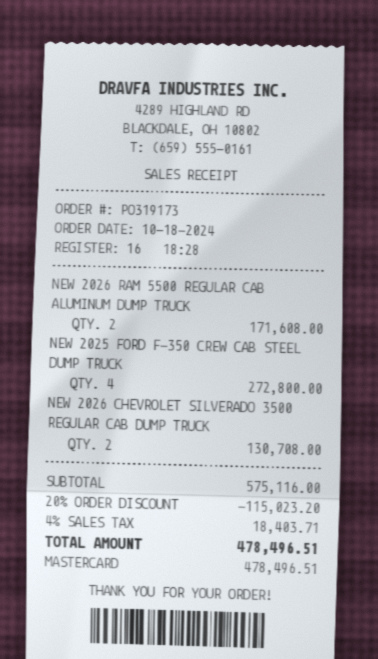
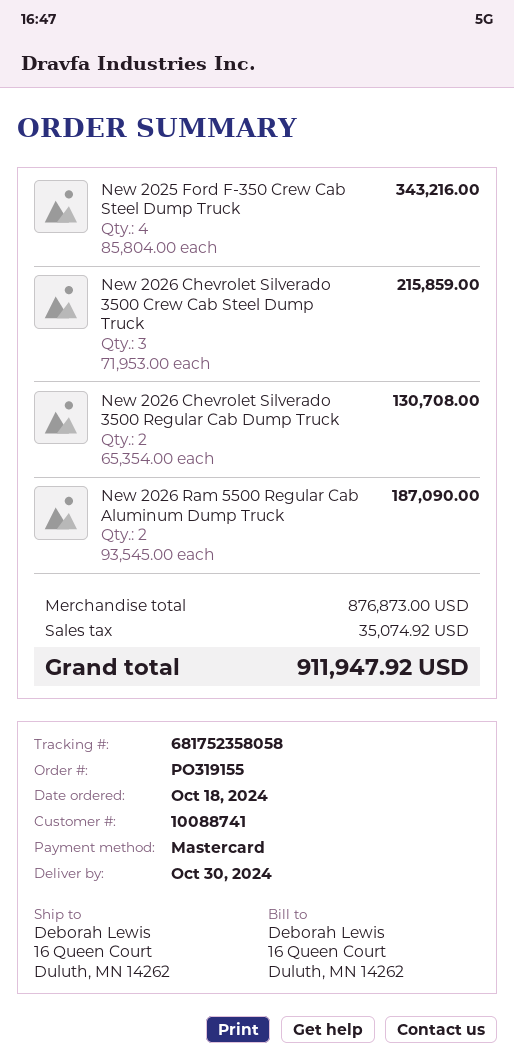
order number: PO319173 -> PO319155
NEW 2026 RAM 5500 REGULAR CAB ALUMINUM DUMP TRUCK: 2 for 171608.00 -> 2 for 187090.00
NEW 2025 FORD F-350 CREW CAB STEEL DUMP TRUCK: 4 for 272800.00 -> 4 for 343216.00
New 2026 Chevrolet Silverado 3500 Crew Cab Steel Dump Truck: none -> 3 for 215859.00
subtotal: 575116.00 -> 876873.00
discount: 20% = 115023.20 -> none
tax: 18403.71 -> 35074.92
total: 478496.51 -> 911947.92

